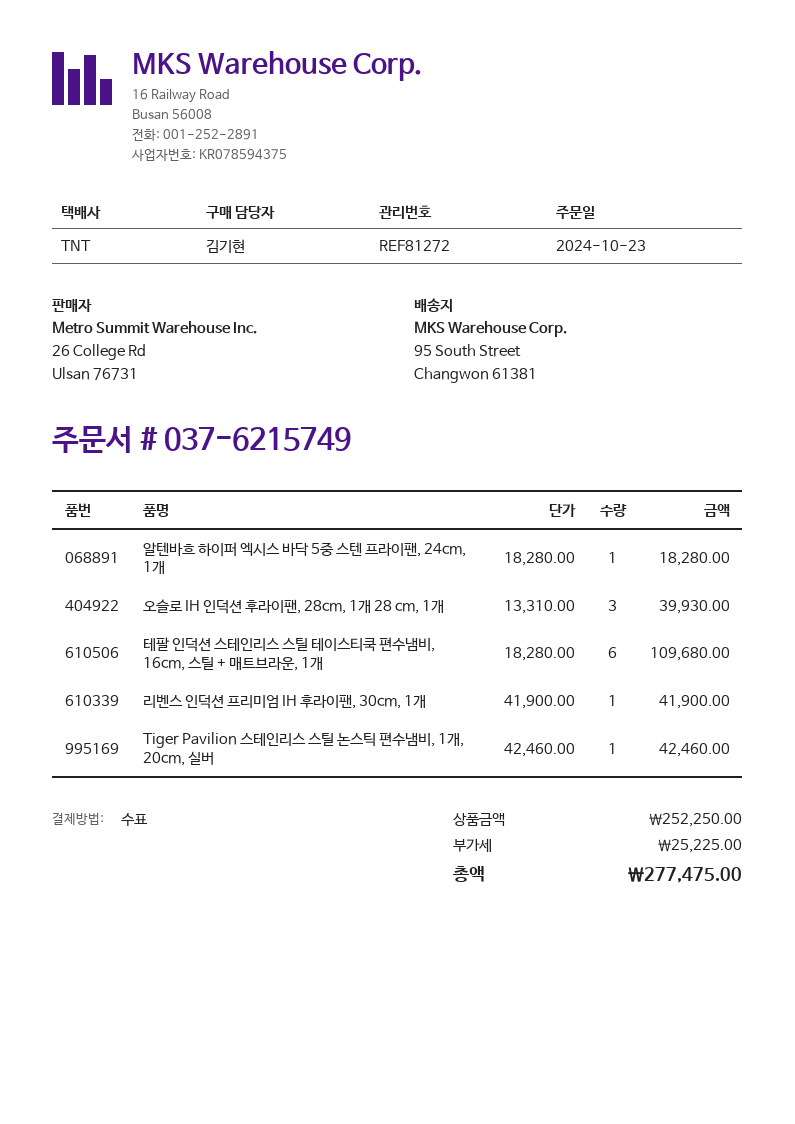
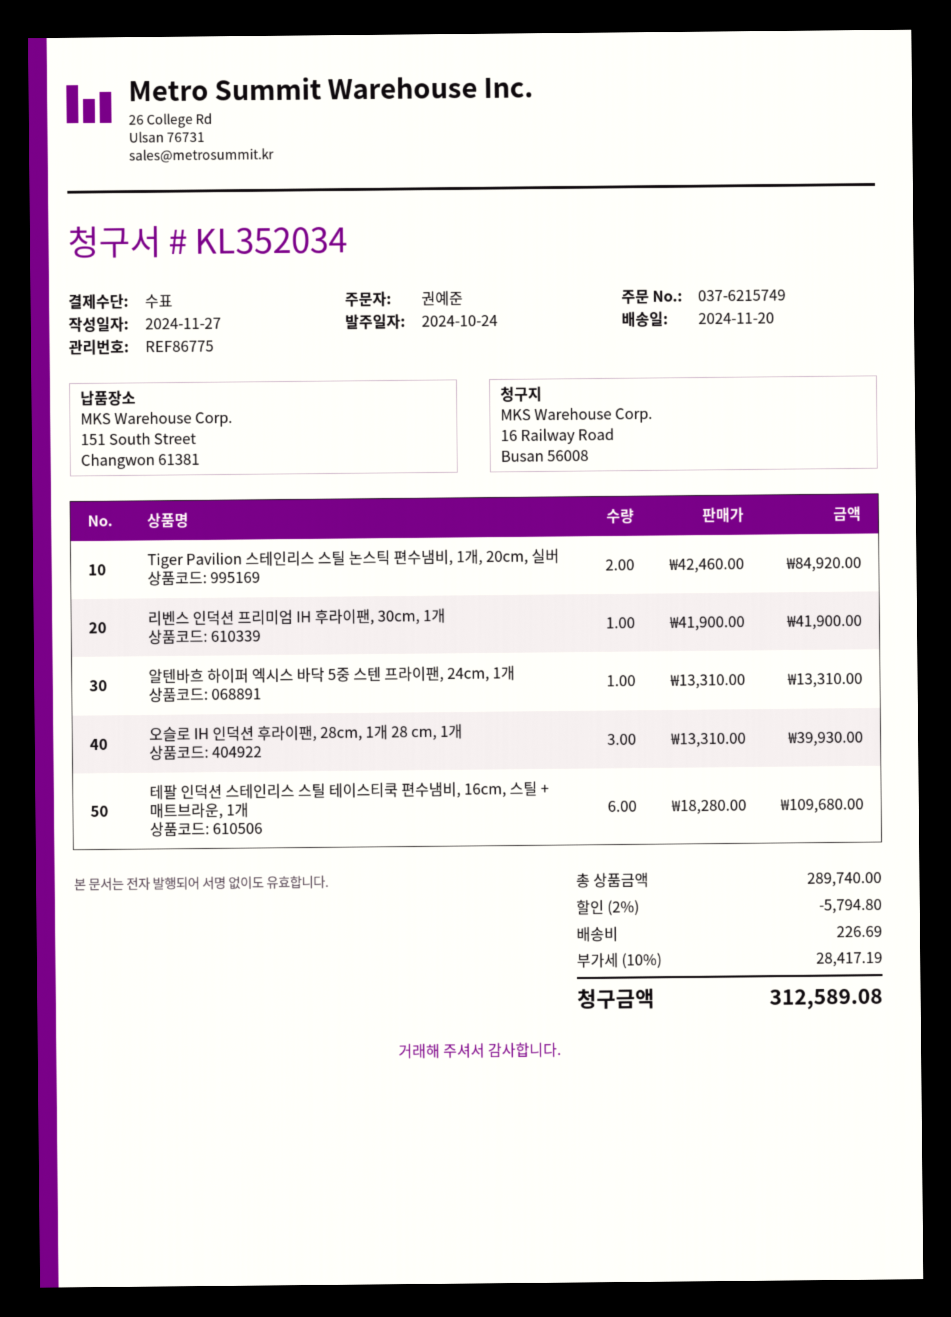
order date: 2024-10-23 -> 2024-10-24
reference: REF81272 -> REF86775
ordered by: 김기현 -> 권예준
ship to: 95 South Street, Changwon 61381 -> 151 South Street, Changwon 61381
알텐바흐 하이퍼 엑시스 바닥 5중 스텐 프라이팬, 24cm, 1개: 1 x 18280.00 = 18280.00 -> 1 x 13310.00 = 13310.00
Tiger Pavilion 스테인리스 스틸 논스틱 편수냄비, 1개, 20cm, 실버: 1 x 42460.00 = 42460.00 -> 2 x 42460.00 = 84920.00
subtotal: 252250.00 -> 289740.00
discount: none -> 2% = 5794.80
shipping: none -> 226.69
tax: 25225.00 -> 28417.19
total: 277475.00 -> 312589.08

